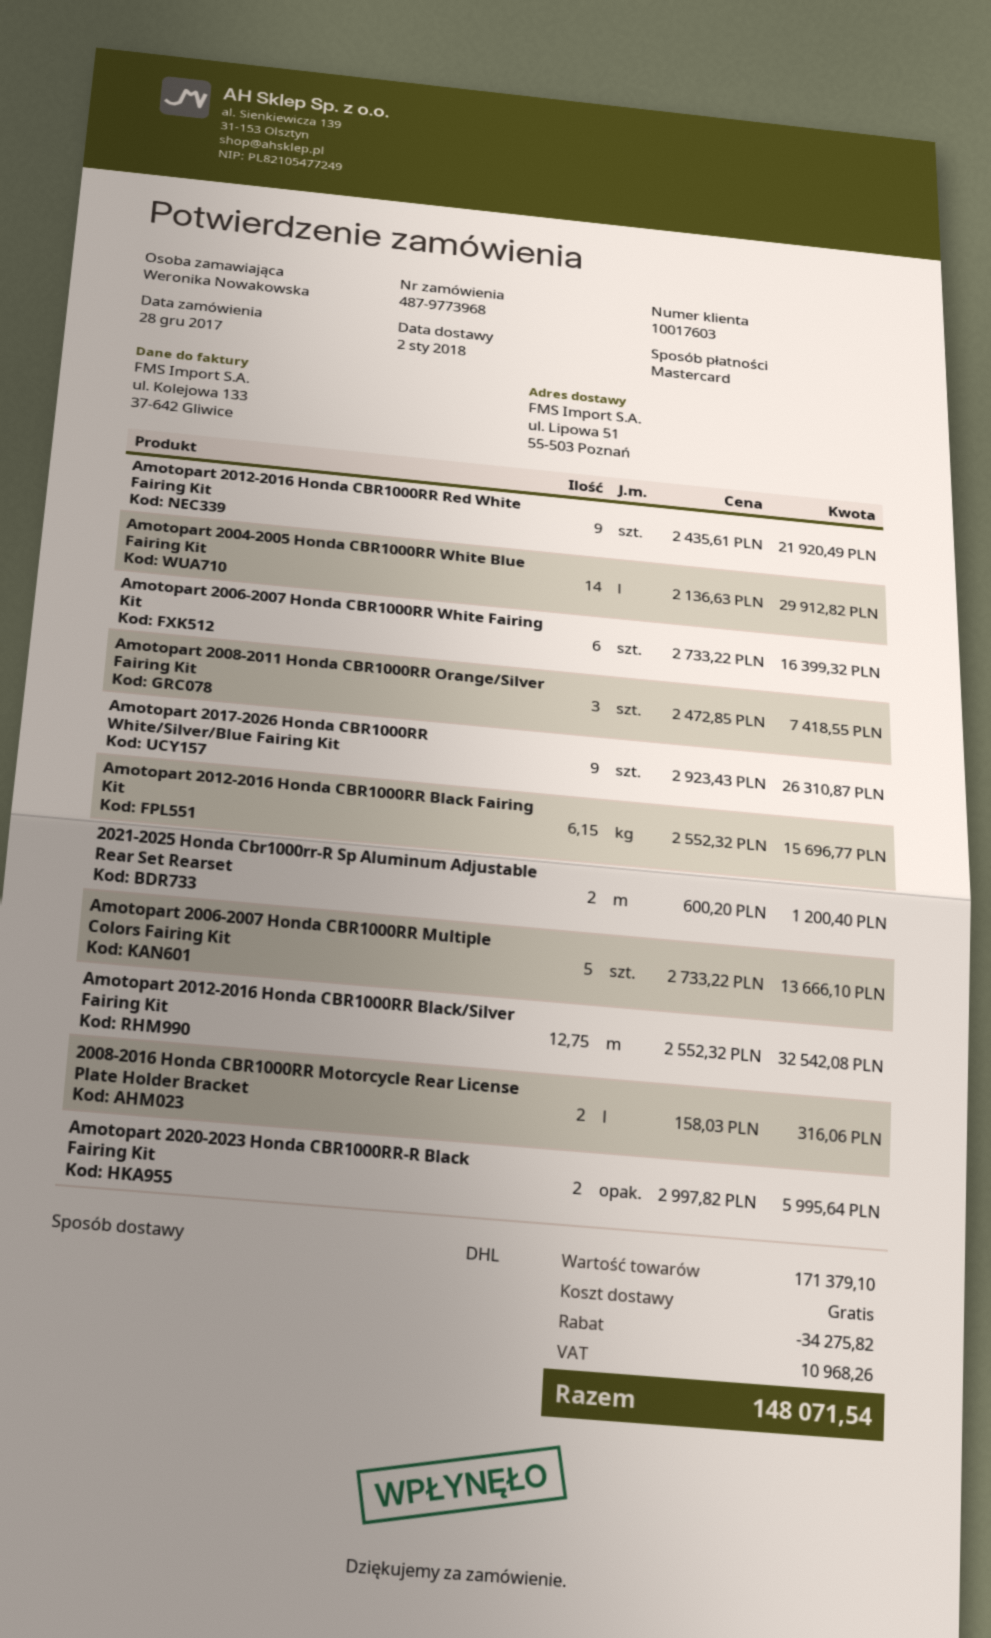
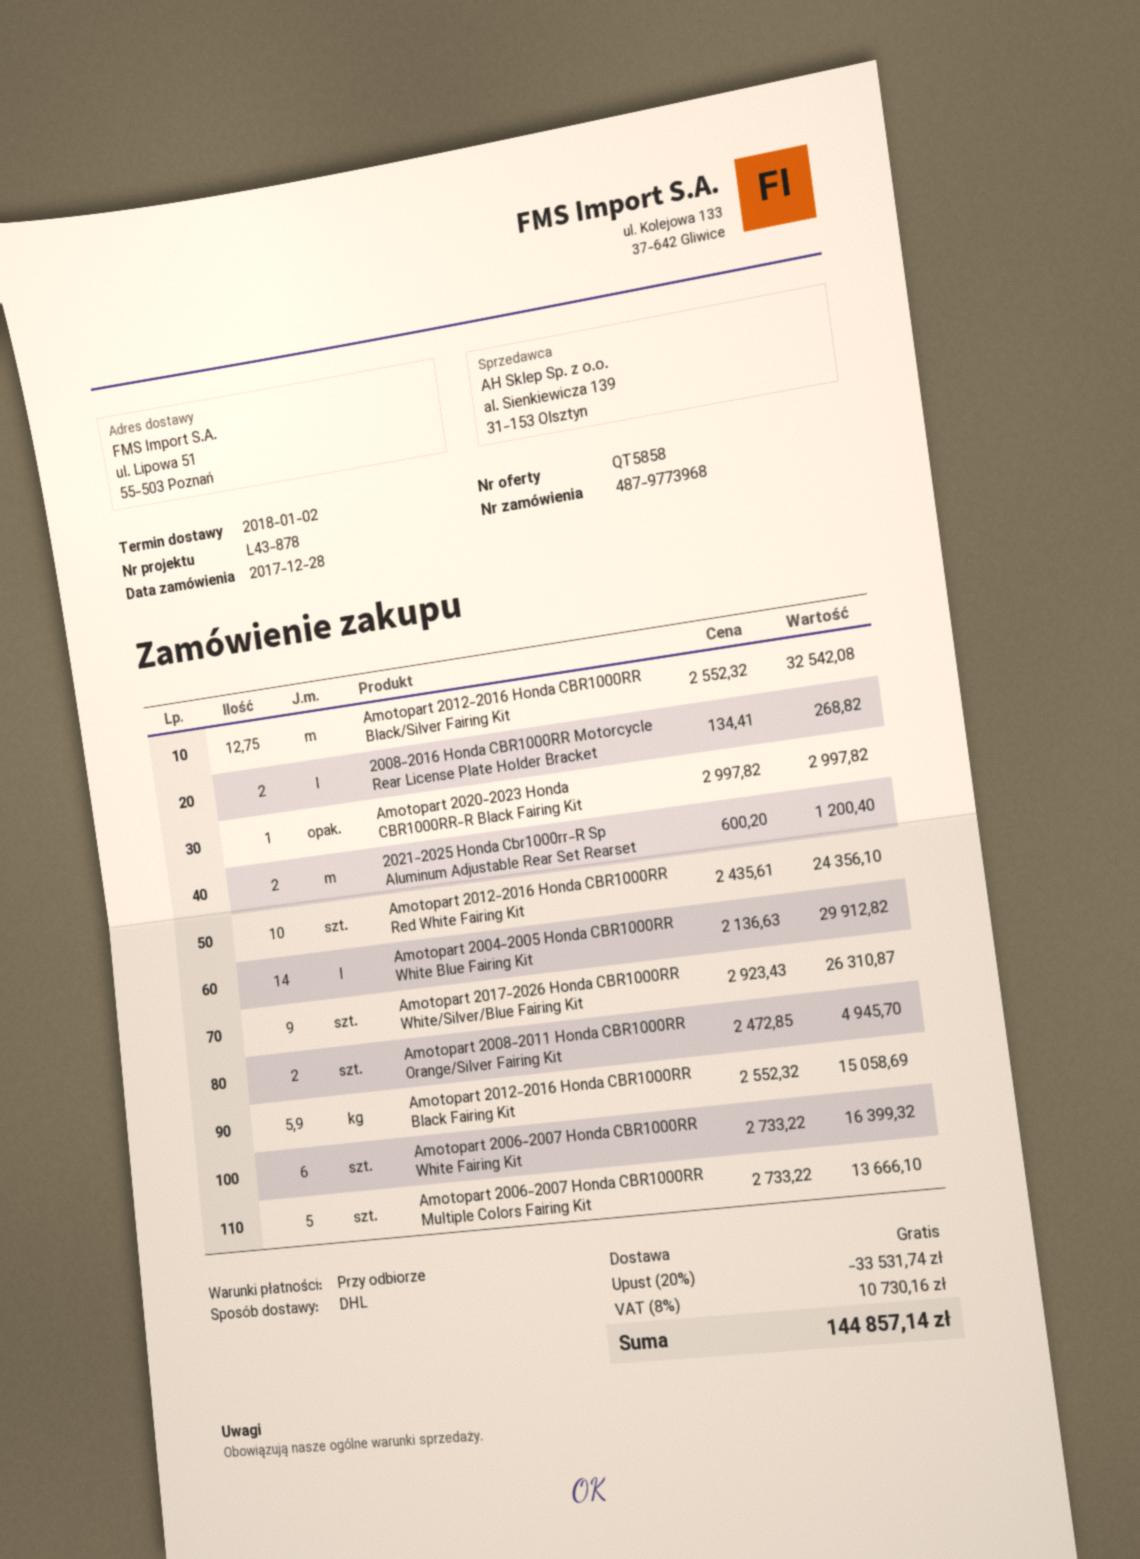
Amotopart 2012-2016 Honda CBR1000RR Red White Fairing Kit: 9 x 2435.61 = 21920.49 -> 10 x 2435.61 = 24356.10
Amotopart 2008-2011 Honda CBR1000RR Orange/Silver Fairing Kit: 3 x 2472.85 = 7418.55 -> 2 x 2472.85 = 4945.70
Amotopart 2012-2016 Honda CBR1000RR Black Fairing Kit: 6.15 x 2552.32 = 15696.77 -> 5.9 x 2552.32 = 15058.69
2008-2016 Honda CBR1000RR Motorcycle Rear License Plate Holder Bracket: 2 x 158.03 = 316.06 -> 2 x 134.41 = 268.82
Amotopart 2020-2023 Honda CBR1000RR-R Black Fairing Kit: 2 x 2997.82 = 5995.64 -> 1 x 2997.82 = 2997.82
discount: 34275.82 -> 33531.74
tax: 10968.26 -> 10730.16
total: 148071.54 -> 144857.14

